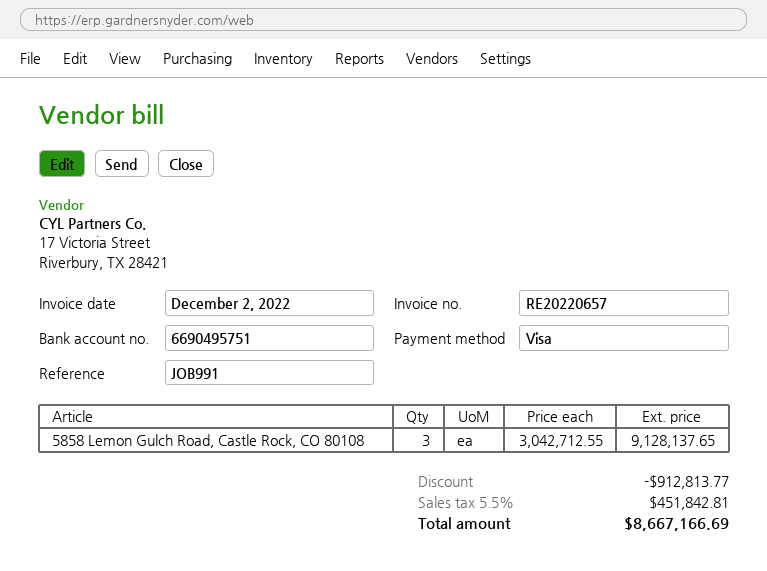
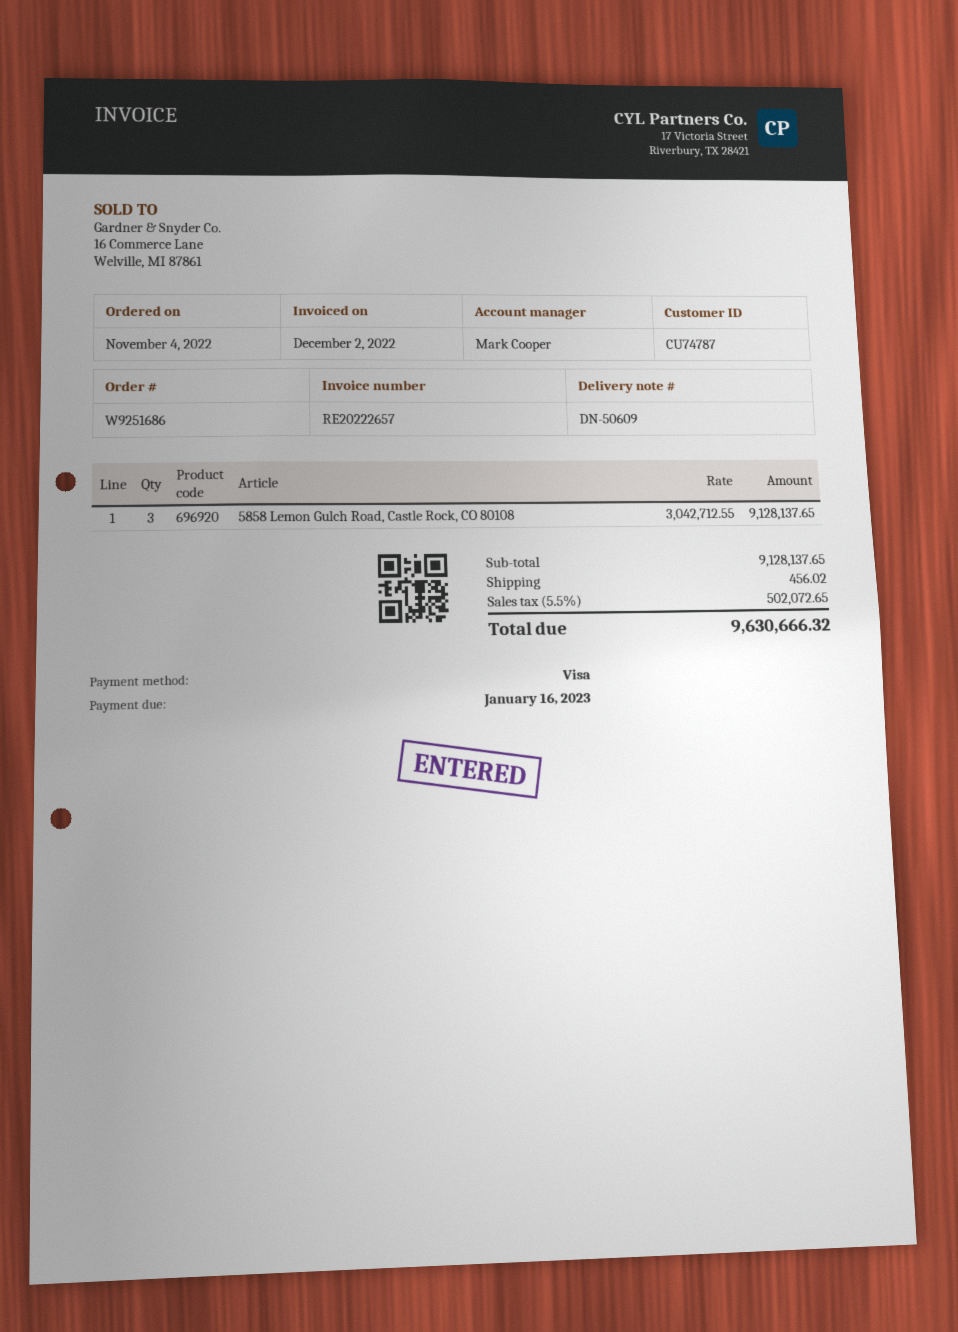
invoice number: RE20220657 -> RE20222657
discount: 912813.77 -> none
shipping: none -> 456.02
tax: 5.5% = 451842.81 -> 5.5% = 502072.65
total: 8667166.69 -> 9630666.32

